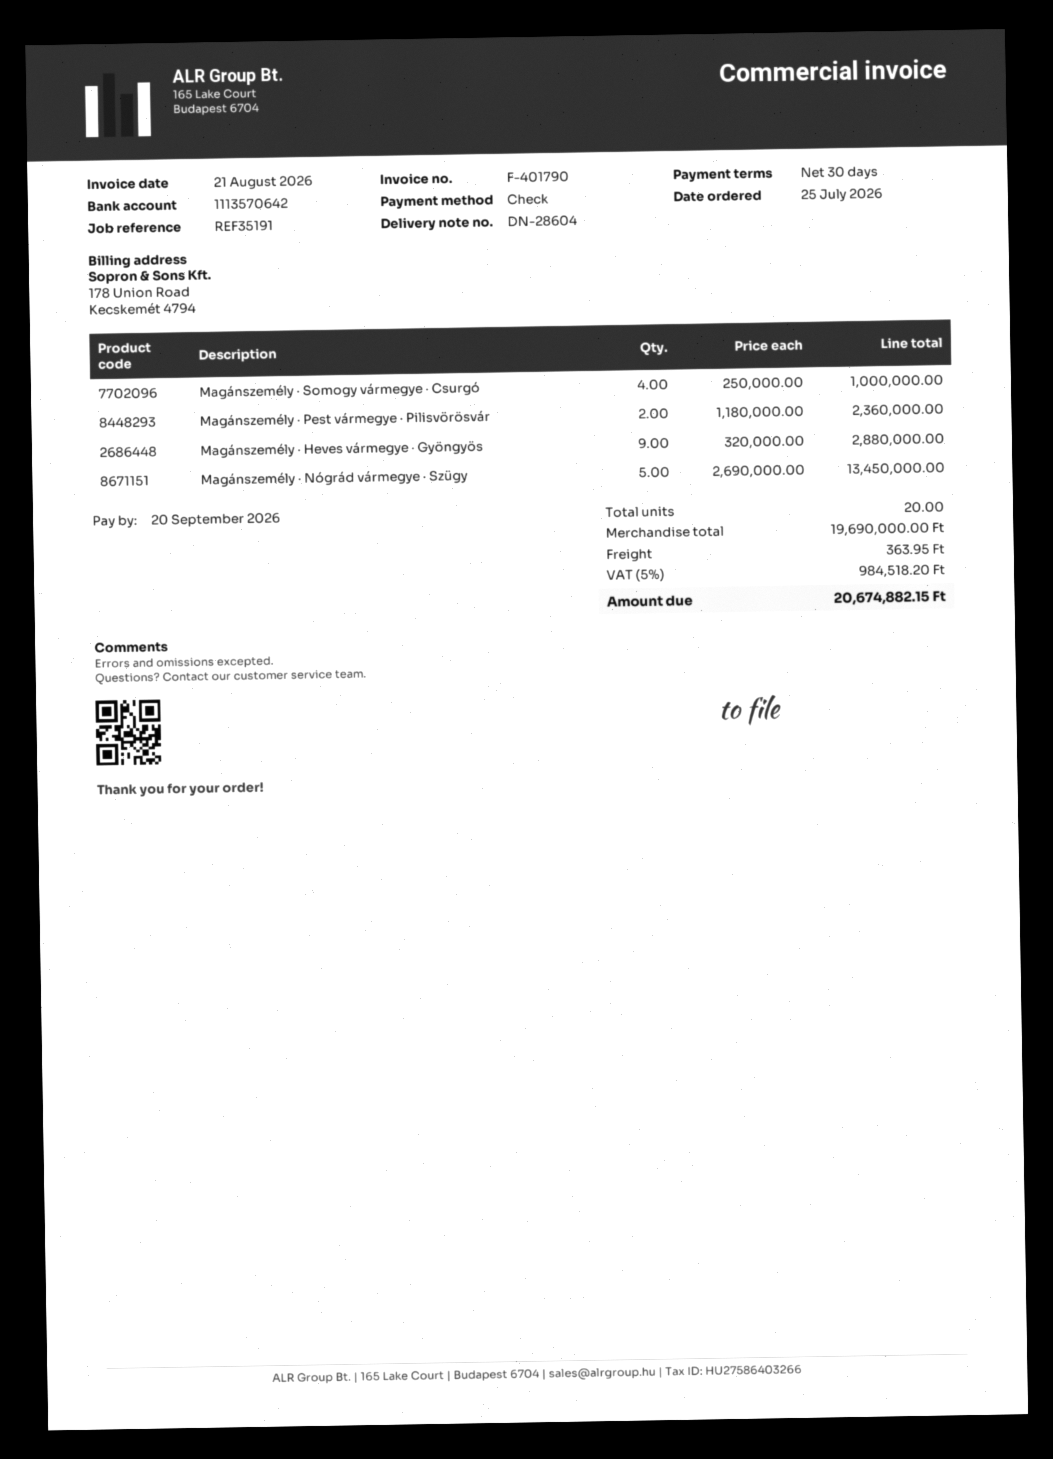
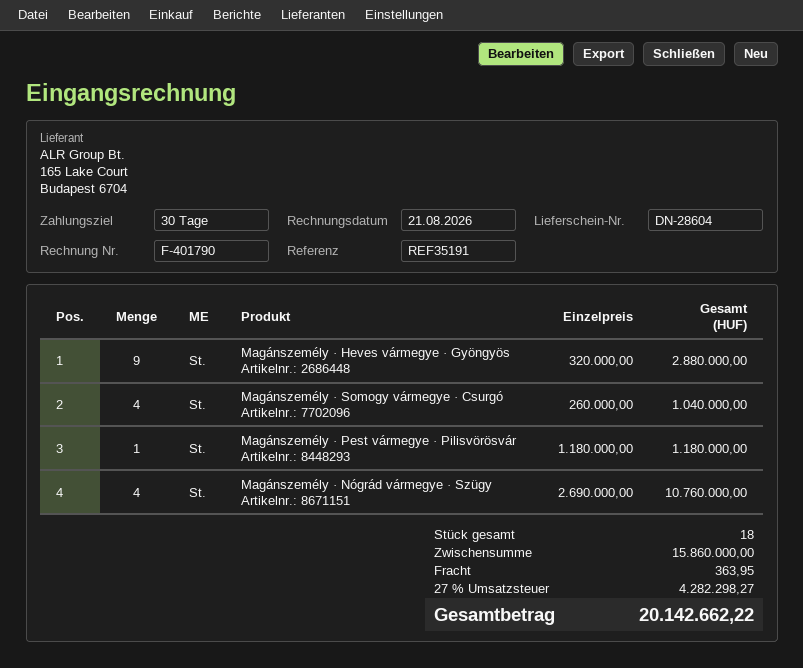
Magánszemély · Somogy vármegye · Csurgó: 4 x 250000.00 = 1000000.00 -> 4 x 260000.00 = 1040000.00
Magánszemély · Pest vármegye · Pilisvörösvár: 2 x 1180000.00 = 2360000.00 -> 1 x 1180000.00 = 1180000.00
Magánszemély · Nógrád vármegye · Szügy: 5 x 2690000.00 = 13450000.00 -> 4 x 2690000.00 = 10760000.00
total quantity: 20 -> 18
subtotal: 19690000.00 -> 15860000.00
tax: 5% = 984518.20 -> 27% = 4282298.27
total: 20674882.15 -> 20142662.22

